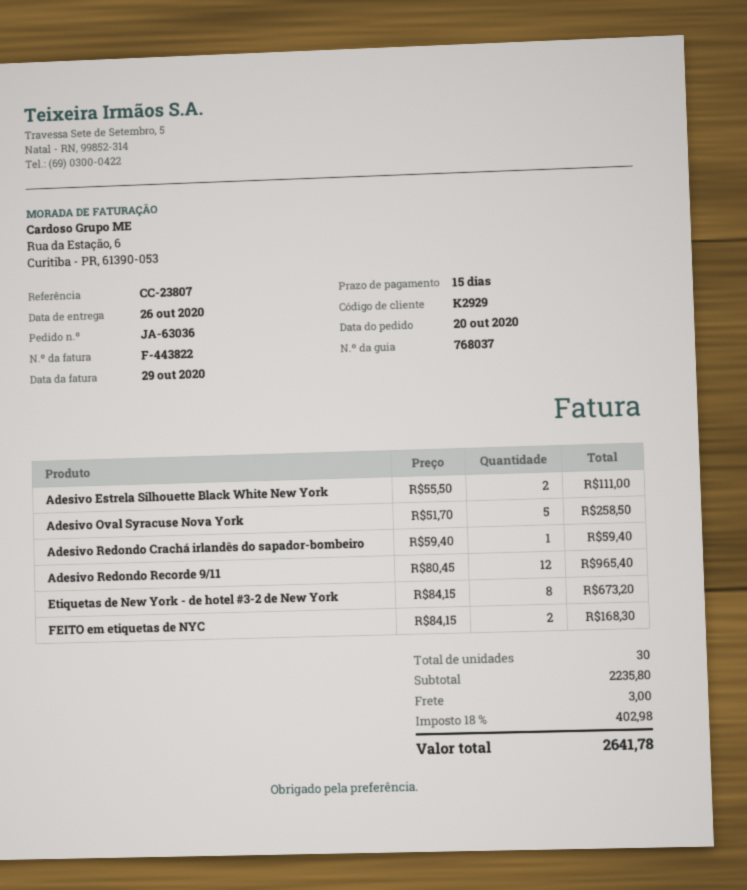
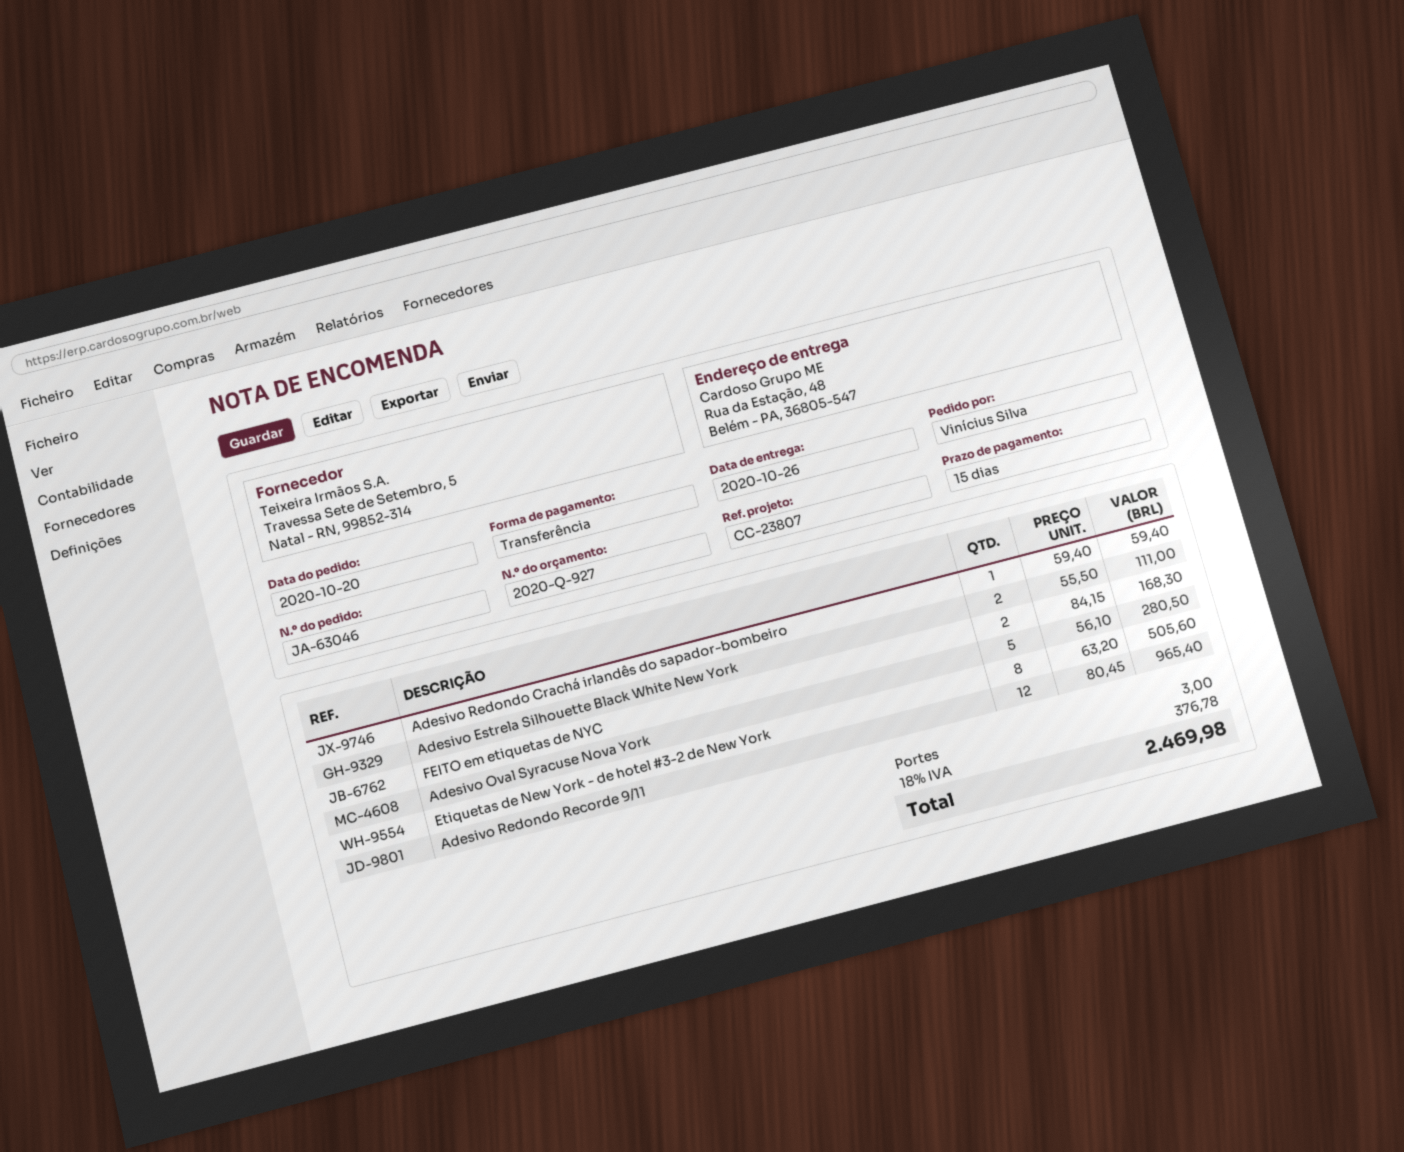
order number: JA-63036 -> JA-63046
Adesivo Oval Syracuse Nova York: 5 x 51.70 = 258.50 -> 5 x 56.10 = 280.50
Etiquetas de New York - de hotel #3-2 de New York: 8 x 84.15 = 673.20 -> 8 x 63.20 = 505.60
tax: 18% = 402.98 -> 18% = 376.78
total: 2641.78 -> 2469.98

